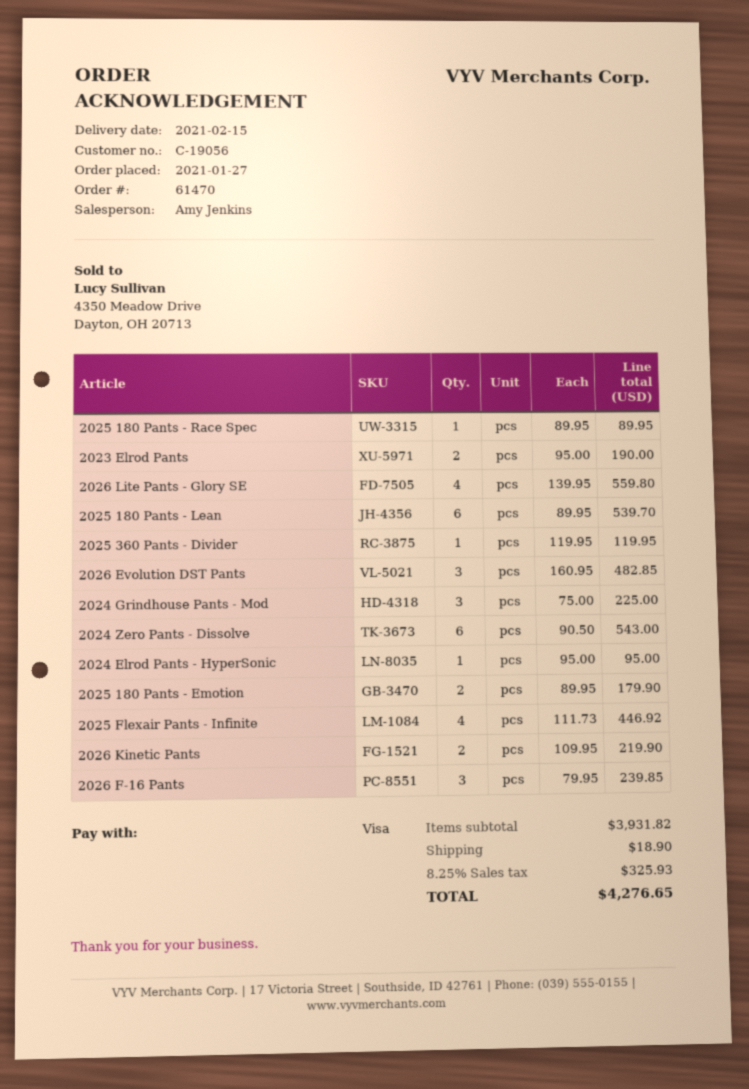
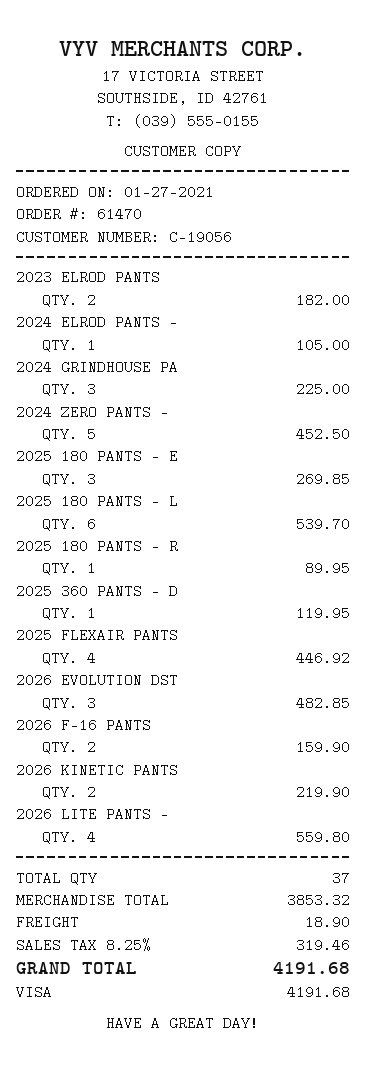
2023 Elrod Pants: 2 for 190.00 -> 2 for 182.00
2024 Zero Pants - Dissolve: 6 for 543.00 -> 5 for 452.50
2024 Elrod Pants - HyperSonic: 1 for 95.00 -> 1 for 105.00
2025 180 Pants - Emotion: 2 for 179.90 -> 3 for 269.85
2026 F-16 Pants: 3 for 239.85 -> 2 for 159.90
subtotal: 3931.82 -> 3853.32
tax: 8.25% = 325.93 -> 8.25% = 319.46
total: 4276.65 -> 4191.68

